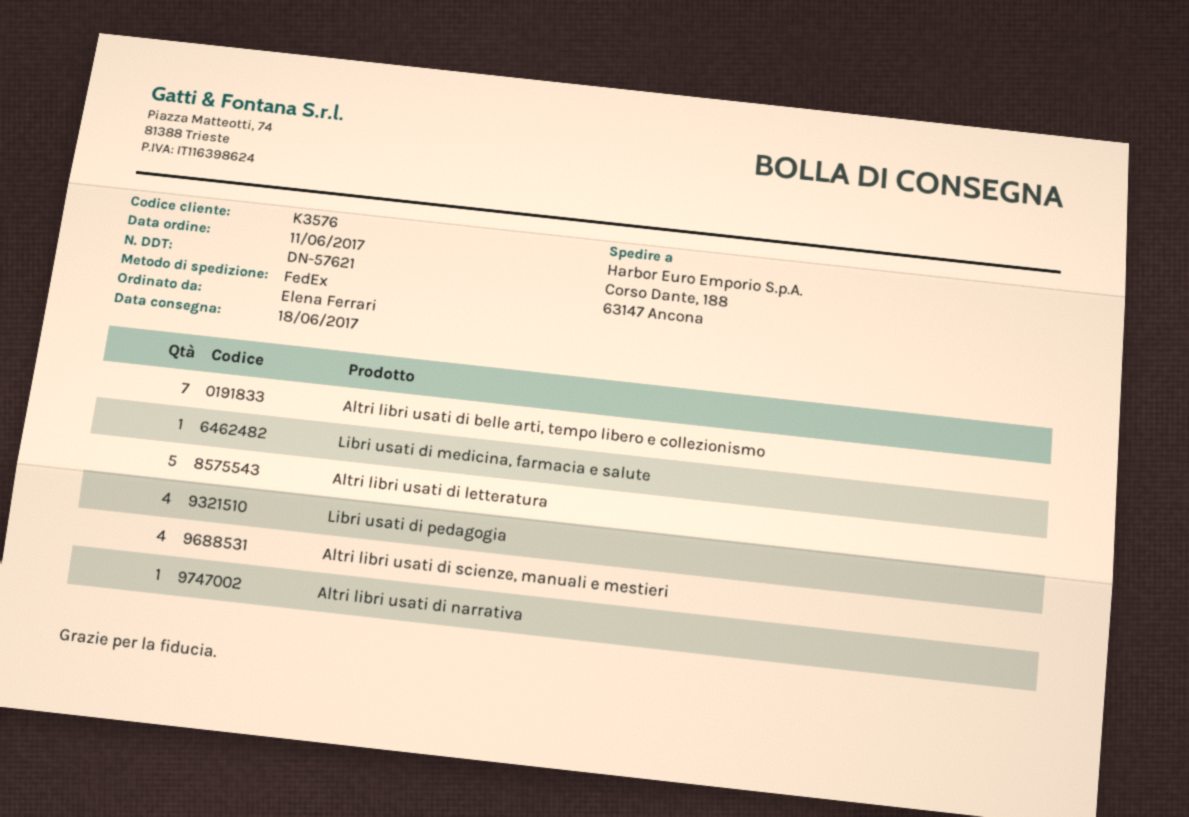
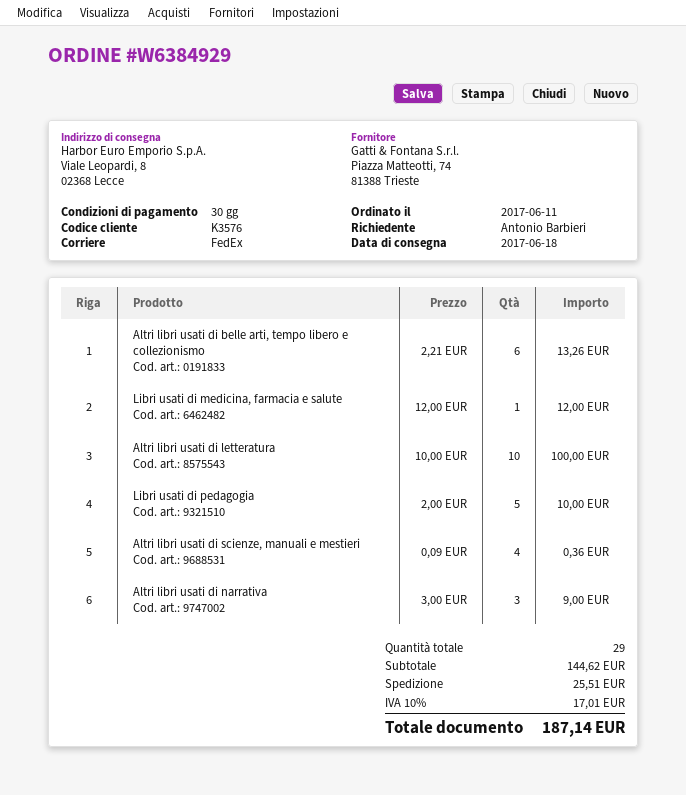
ordered by: Elena Ferrari -> Antonio Barbieri
ship to: Corso Dante, 188, 63147 Ancona -> Viale Leopardi, 8, 02368 Lecce
Altri libri usati di belle arti, tempo libero e collezionismo: 7 -> 6
Altri libri usati di letteratura: 5 -> 10
Libri usati di pedagogia: 4 -> 5
Altri libri usati di narrativa: 1 -> 3

